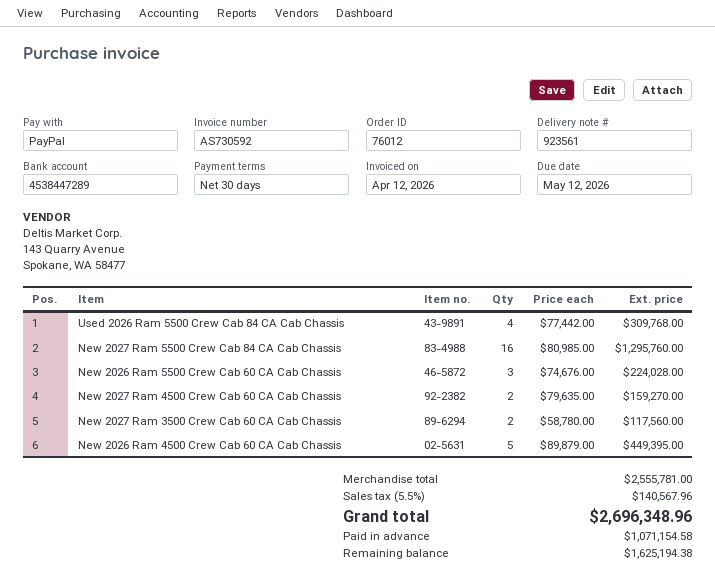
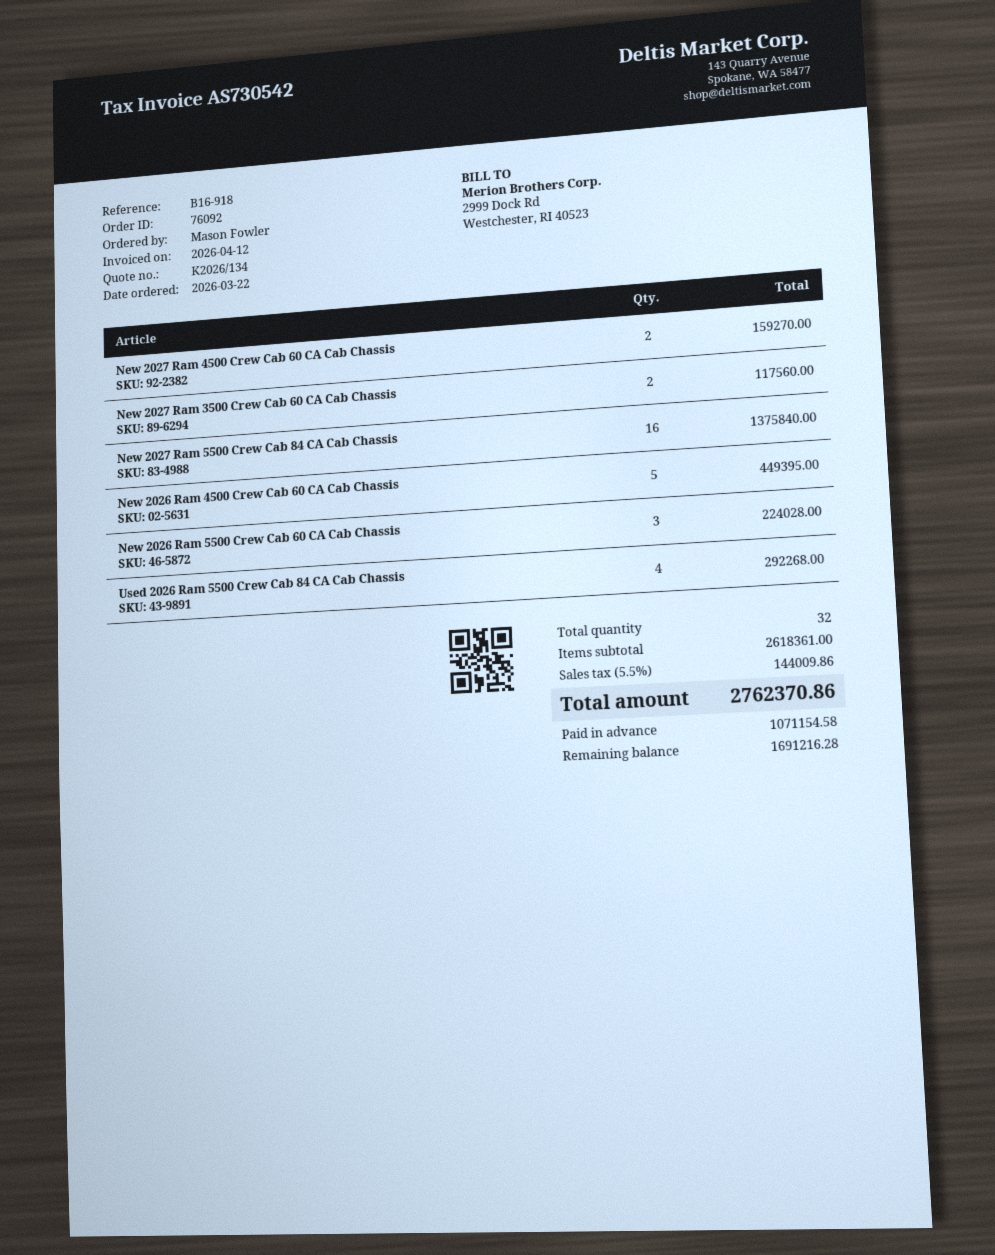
order number: 76012 -> 76092
invoice number: AS730592 -> AS730542
Used 2026 Ram 5500 Crew Cab 84 CA Cab Chassis: 4 for 309768.00 -> 4 for 292268.00
New 2027 Ram 5500 Crew Cab 84 CA Cab Chassis: 16 for 1295760.00 -> 16 for 1375840.00
subtotal: 2555781.00 -> 2618361.00
tax: 5.5% = 140567.96 -> 5.5% = 144009.86
total: 2696348.96 -> 2762370.86
balance: 1625194.38 -> 1691216.28

